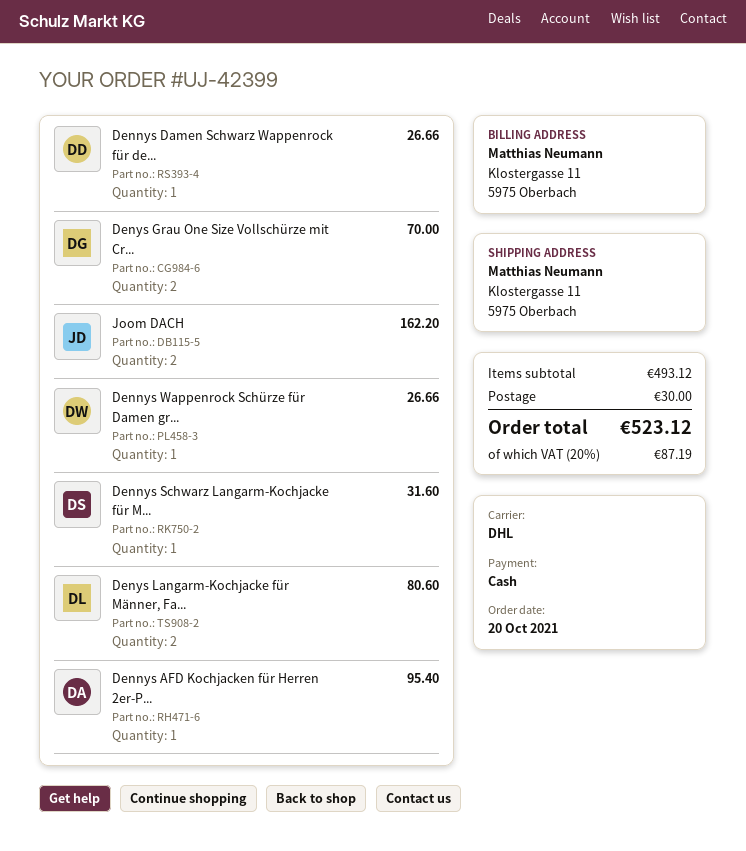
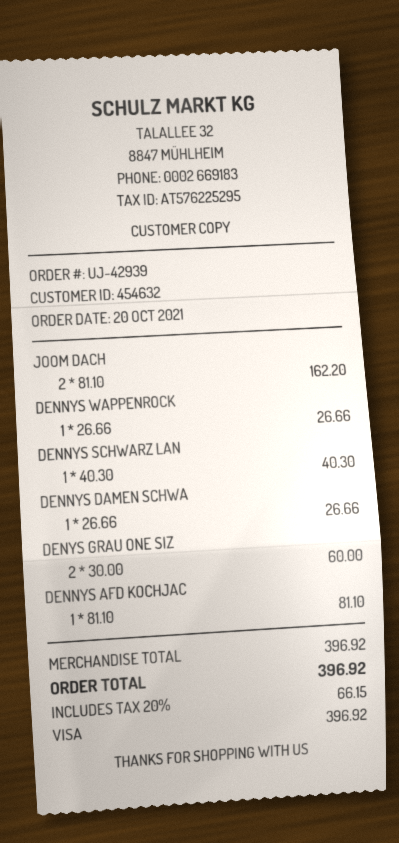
order number: UJ-42399 -> UJ-42939
payment method: cash -> Visa
Denys Grau One Size Vollschürze mit Cr...: 2 for 70.00 -> 2 for 60.00
Dennys Schwarz Langarm-Kochjacke für M...: 1 for 31.60 -> 1 for 40.30
Denys Langarm-Kochjacke für Männer, Fa...: 2 for 80.60 -> none
Dennys AFD Kochjacken für Herren 2er-P...: 1 for 95.40 -> 1 for 81.10
subtotal: 493.12 -> 396.92
shipping: 30.00 -> none
tax: 20% = 87.19 -> 20% = 66.15
total: 523.12 -> 396.92

